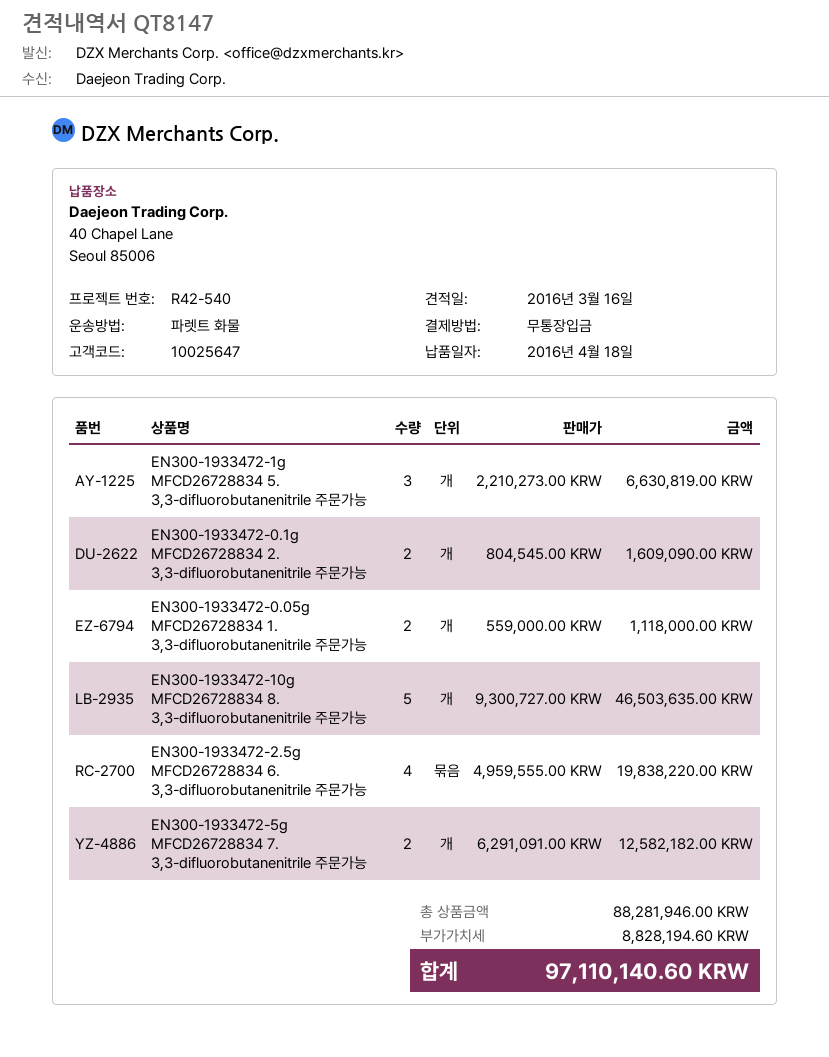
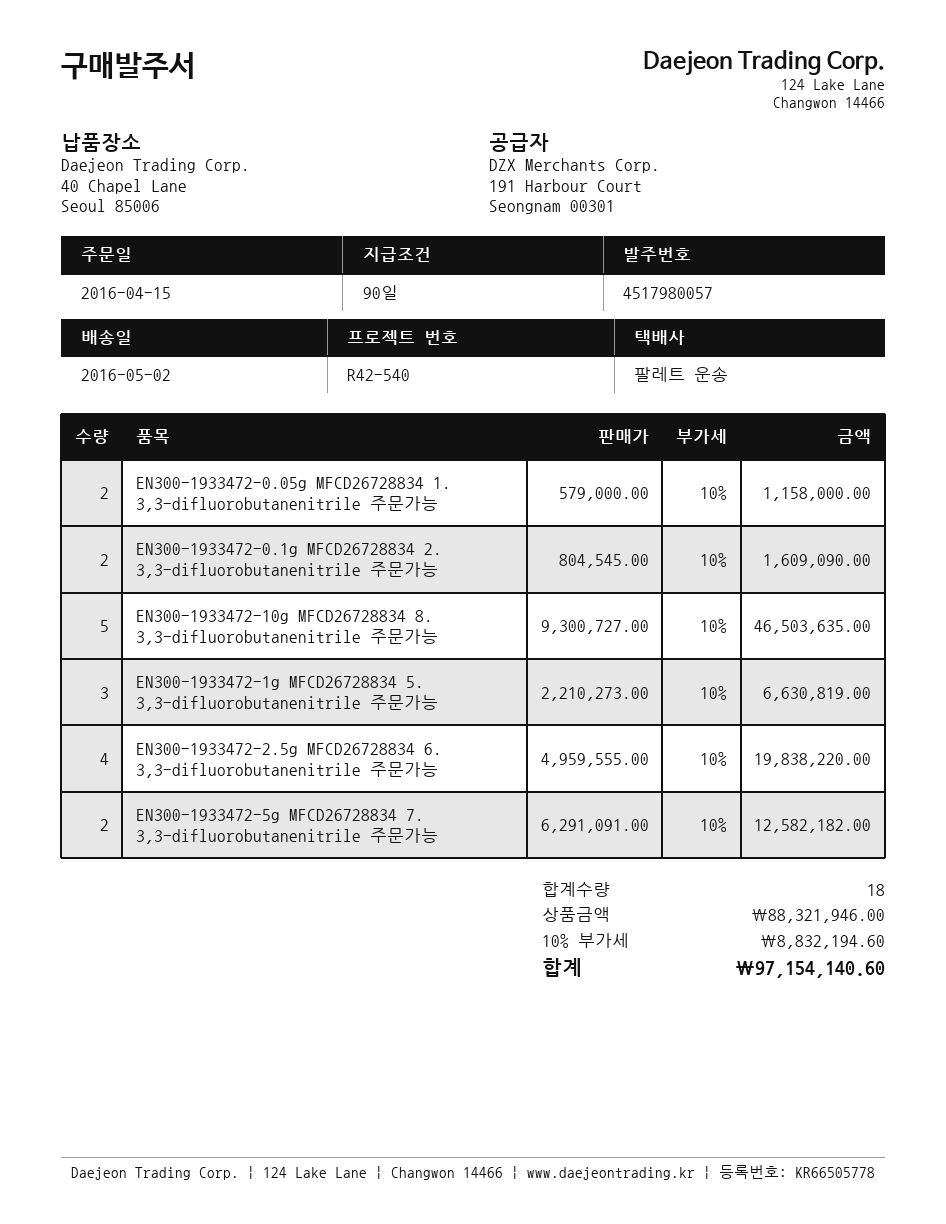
delivery date: 2016-04-18 -> 2016-05-02
EN300-1933472-0.05g MFCD26728834 1. 3,3-difluorobutanenitrile 주문가능: 2 x 559000.00 = 1118000.00 -> 2 x 579000.00 = 1158000.00
subtotal: 88281946.00 -> 88321946.00
tax: 8828194.60 -> 8832194.60
total: 97110140.60 -> 97154140.60

